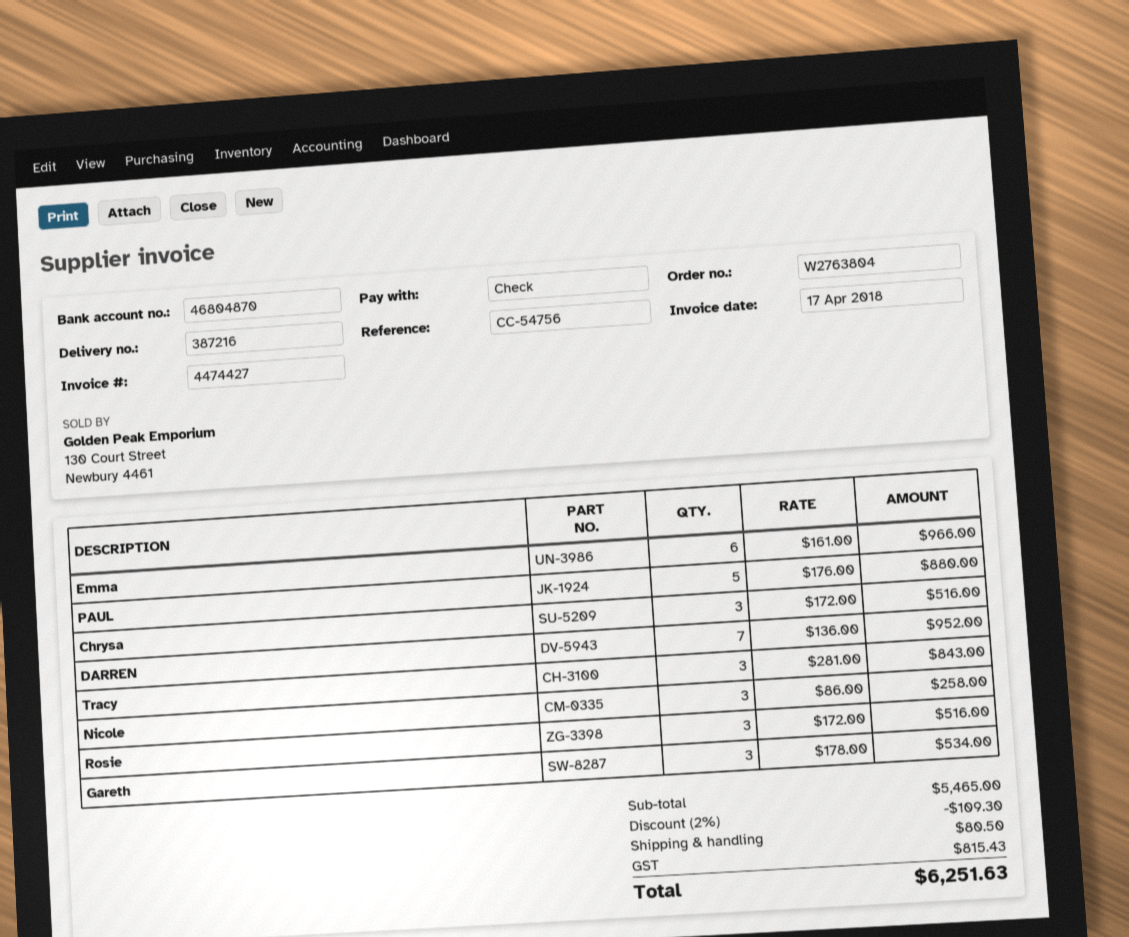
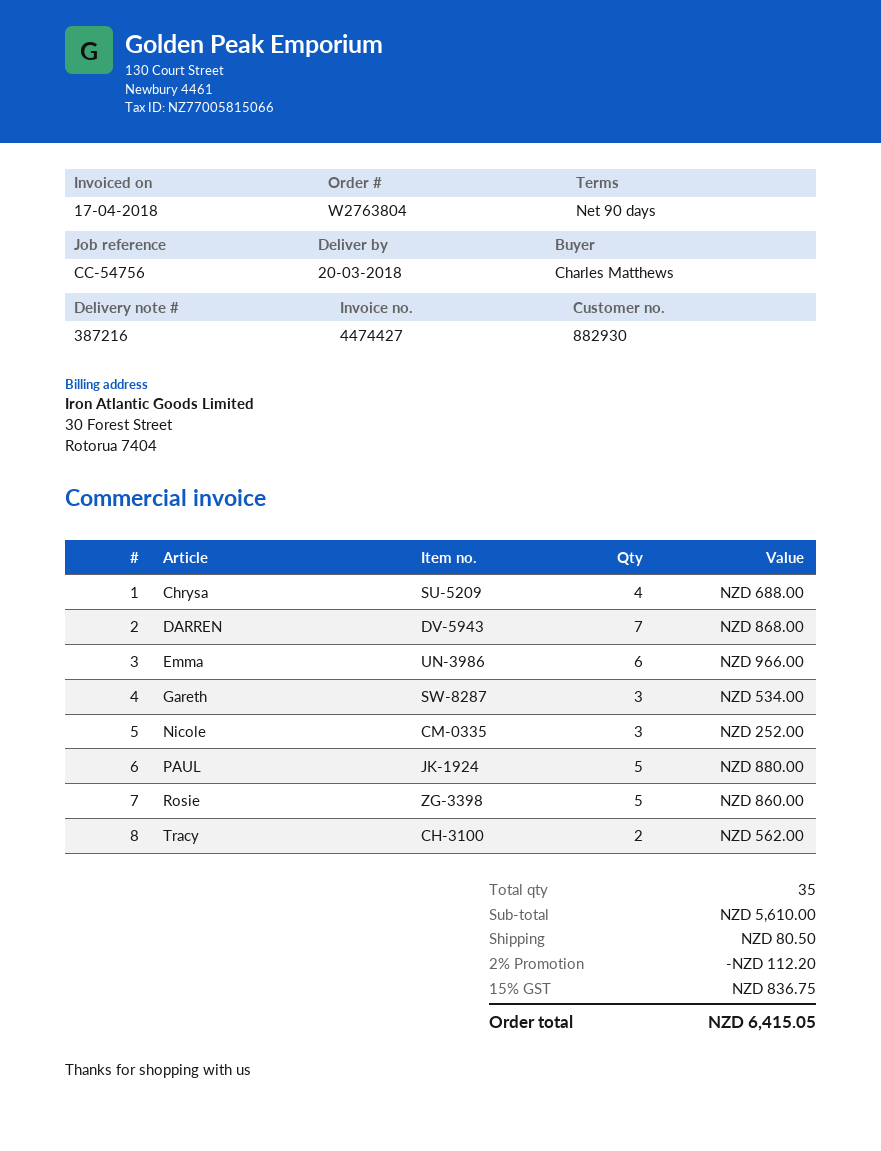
Chrysa: 3 for 516.00 -> 4 for 688.00
DARREN: 7 for 952.00 -> 7 for 868.00
Tracy: 3 for 843.00 -> 2 for 562.00
Nicole: 3 for 258.00 -> 3 for 252.00
Rosie: 3 for 516.00 -> 5 for 860.00
subtotal: 5465.00 -> 5610.00
discount: 2% = 109.30 -> 2% = 112.20
tax: 815.43 -> 836.75
total: 6251.63 -> 6415.05

